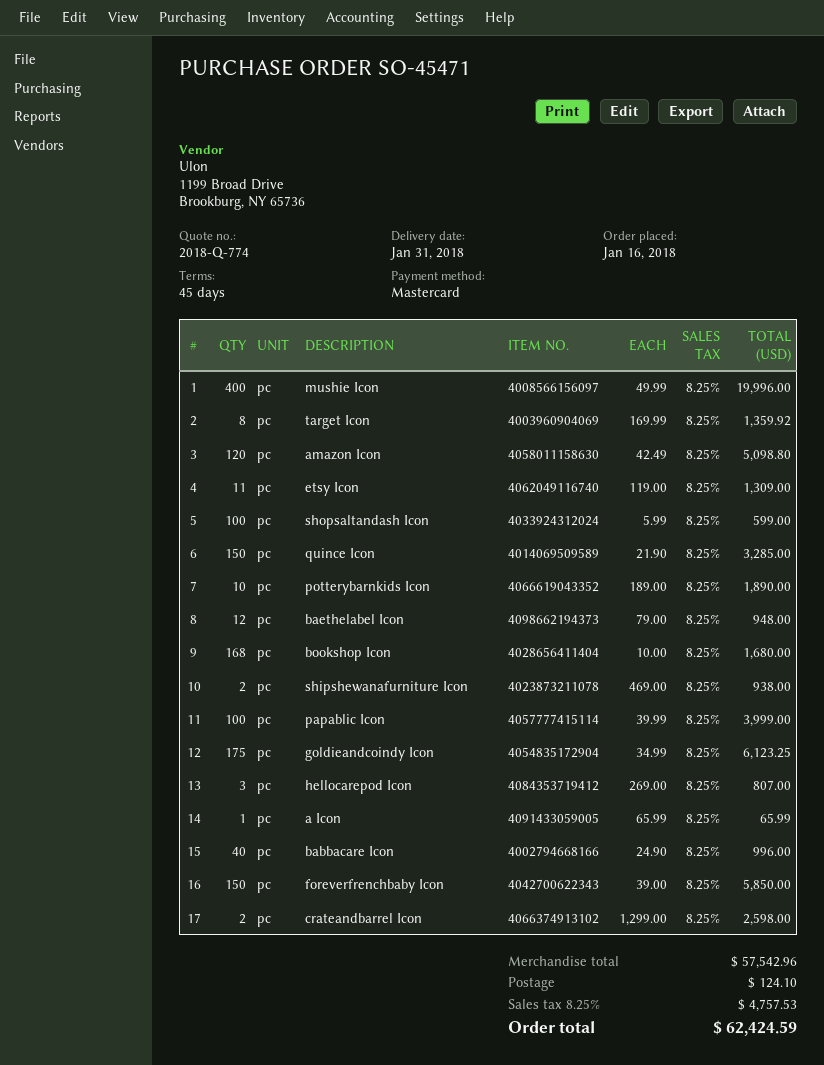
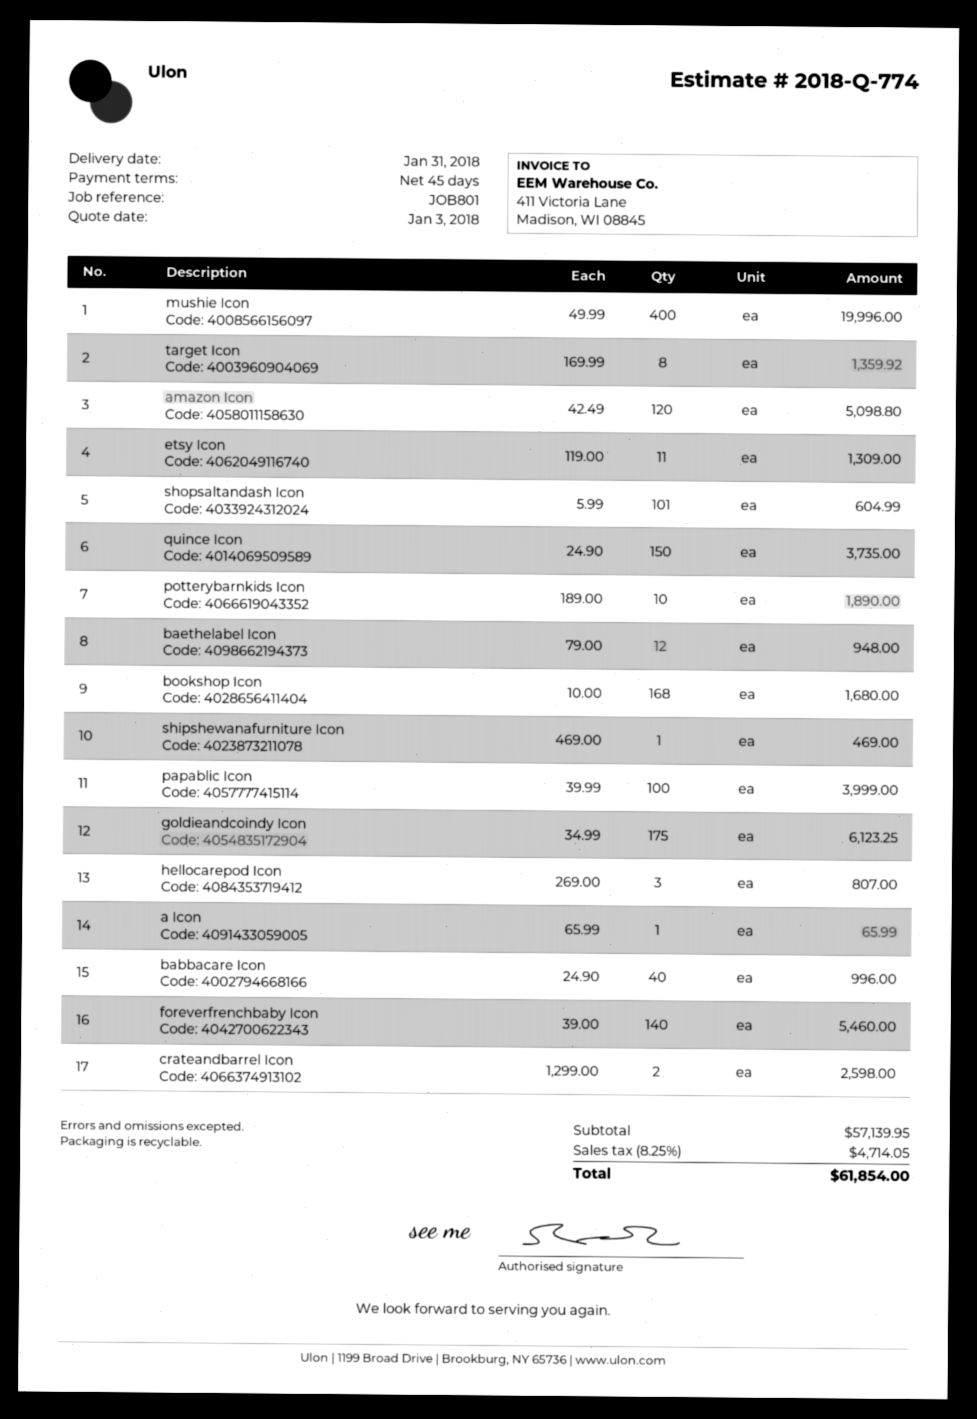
shopsaltandash Icon: 100 x 5.99 = 599.00 -> 101 x 5.99 = 604.99
quince Icon: 150 x 21.90 = 3285.00 -> 150 x 24.90 = 3735.00
shipshewanafurniture Icon: 2 x 469.00 = 938.00 -> 1 x 469.00 = 469.00
foreverfrenchbaby Icon: 150 x 39.00 = 5850.00 -> 140 x 39.00 = 5460.00
subtotal: 57542.96 -> 57139.95
shipping: 124.10 -> none
tax: 8.25% = 4757.53 -> 8.25% = 4714.05
total: 62424.59 -> 61854.00

